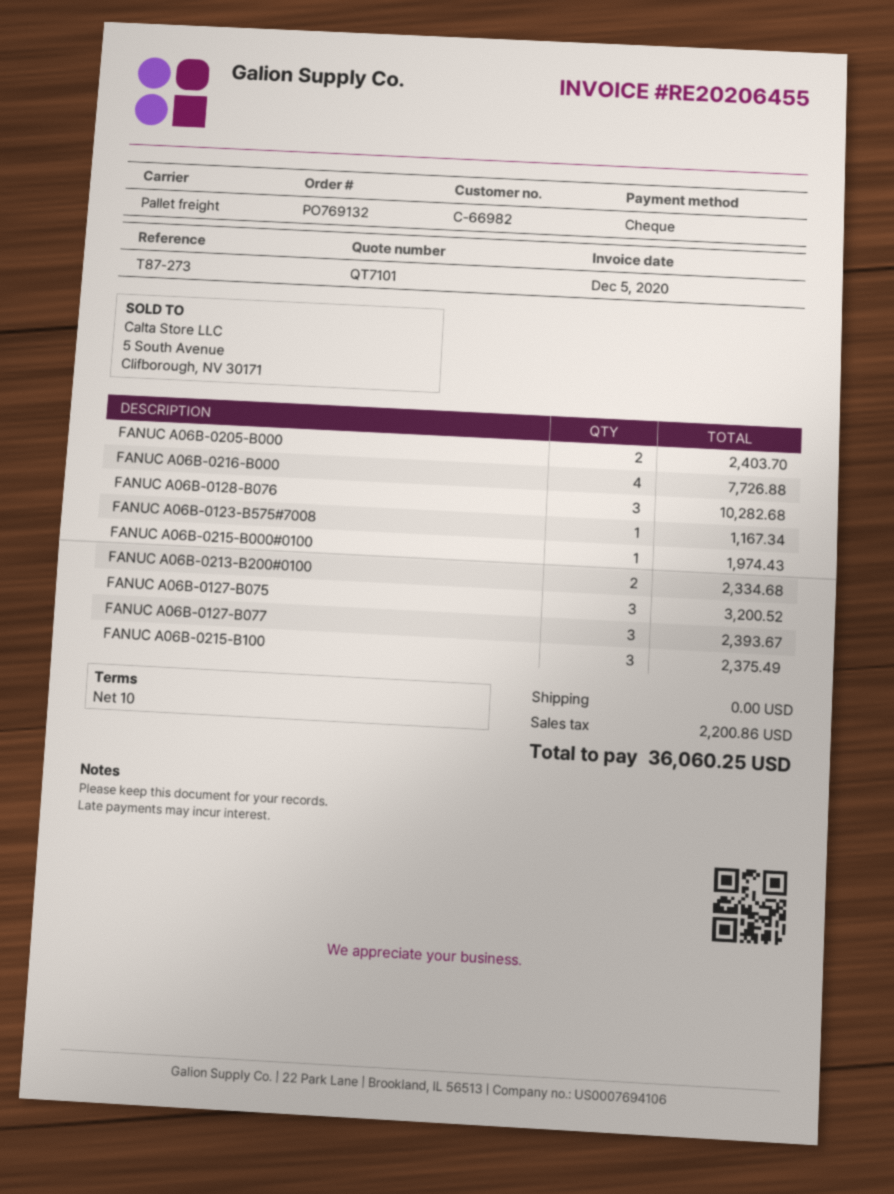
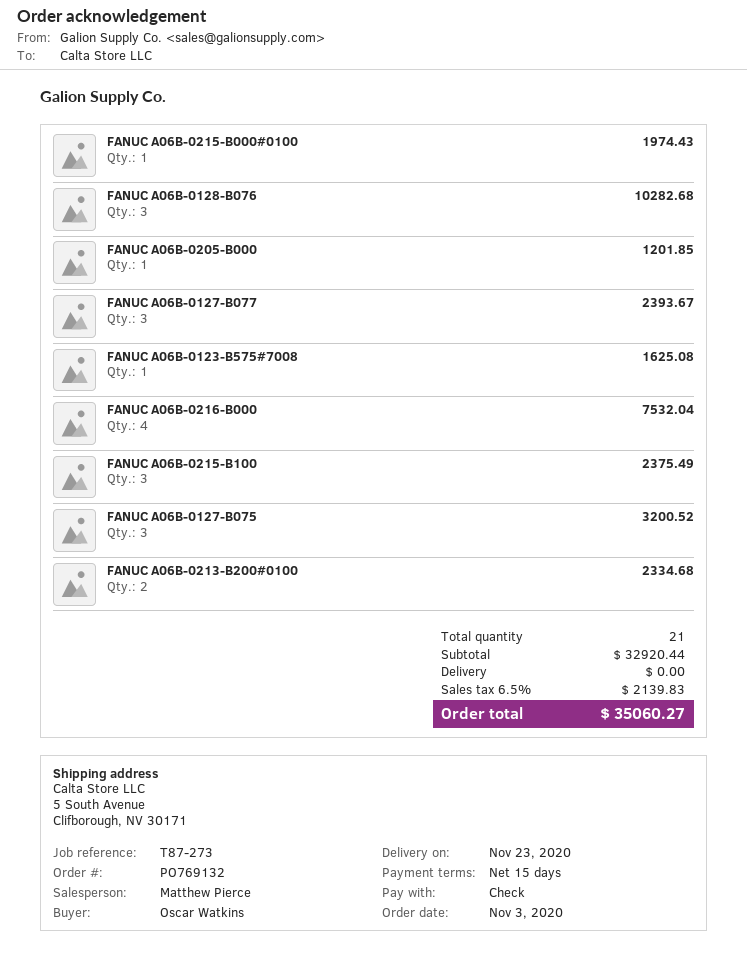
payment terms: 10 days -> 15 days
FANUC A06B-0205-B000: 2 for 2403.70 -> 1 for 1201.85
FANUC A06B-0216-B000: 4 for 7726.88 -> 4 for 7532.04
FANUC A06B-0123-B575#7008: 1 for 1167.34 -> 1 for 1625.08
tax: 2200.86 -> 2139.83
total: 36060.25 -> 35060.27

